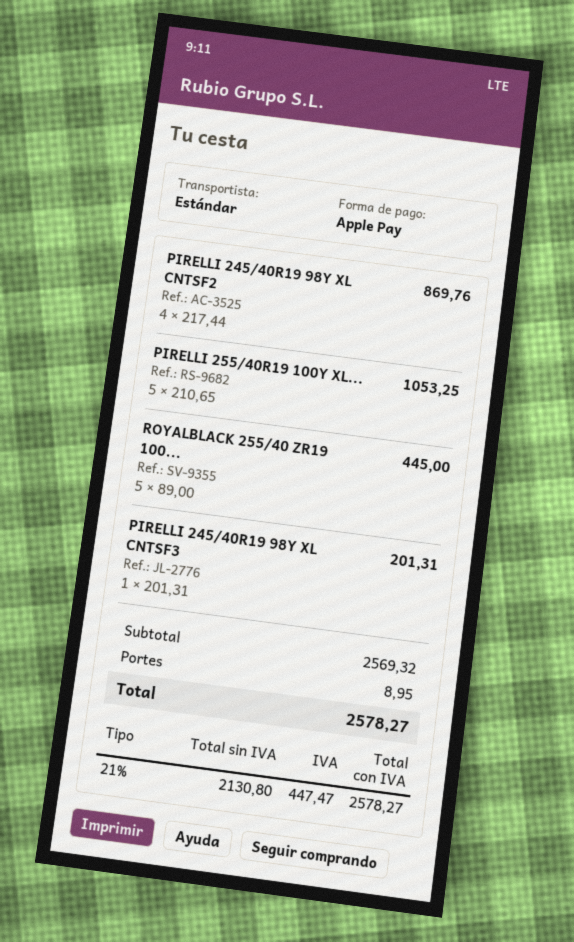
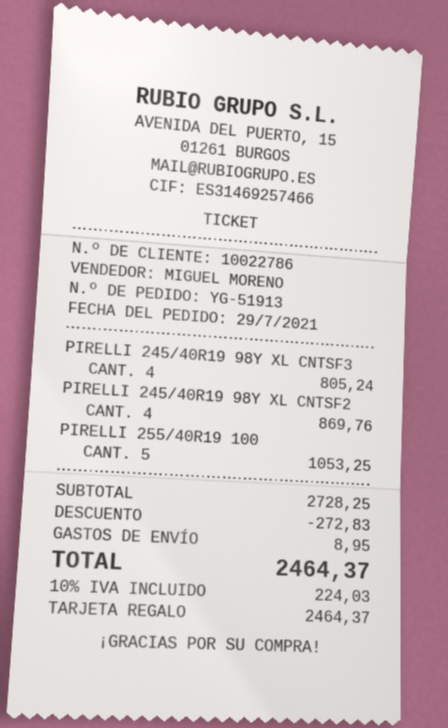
payment method: Apple Pay -> gift card
ROYALBLACK 255/40 ZR19 100...: 5 for 445.00 -> none
PIRELLI 245/40R19 98Y XL CNTSF3: 1 for 201.31 -> 4 for 805.24
subtotal: 2569.32 -> 2728.25
discount: none -> 272.83
tax: 21% = 447.47 -> 10% = 224.03
total: 2578.27 -> 2464.37

